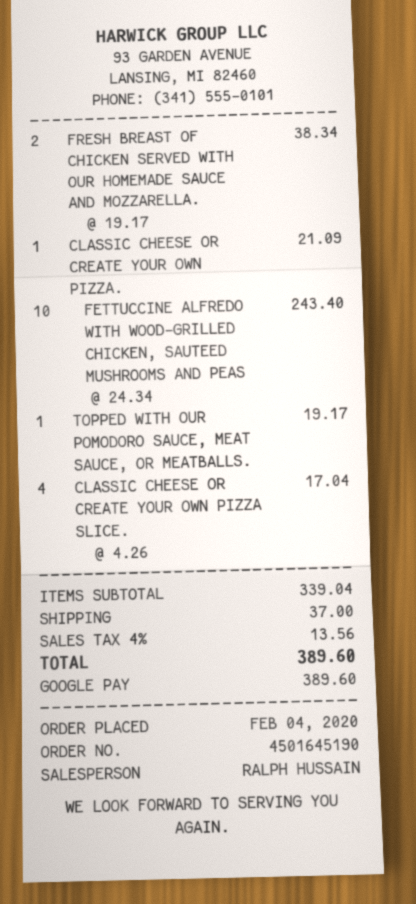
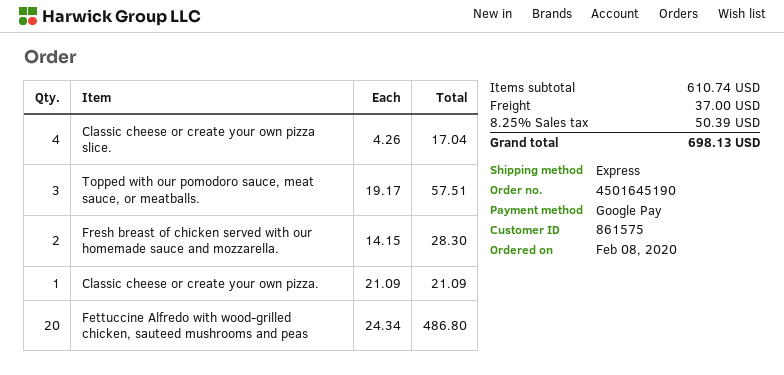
order date: 2020-02-04 -> 2020-02-08
FRESH BREAST OF CHICKEN SERVED WITH OUR HOMEMADE SAUCE AND MOZZARELLA.: 2 x 19.17 = 38.34 -> 2 x 14.15 = 28.30
FETTUCCINE ALFREDO WITH WOOD-GRILLED CHICKEN, SAUTEED MUSHROOMS AND PEAS: 10 x 24.34 = 243.40 -> 20 x 24.34 = 486.80
TOPPED WITH OUR POMODORO SAUCE, MEAT SAUCE, OR MEATBALLS.: 1 x 19.17 = 19.17 -> 3 x 19.17 = 57.51
subtotal: 339.04 -> 610.74
tax: 4% = 13.56 -> 8.25% = 50.39
total: 389.60 -> 698.13

